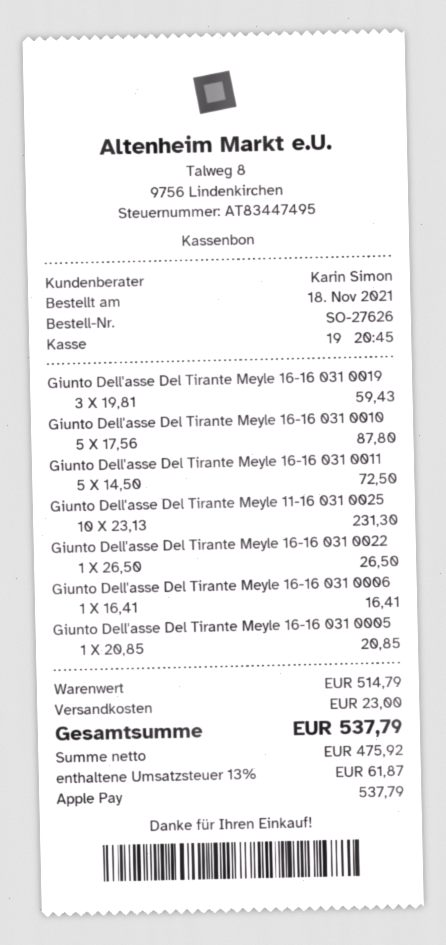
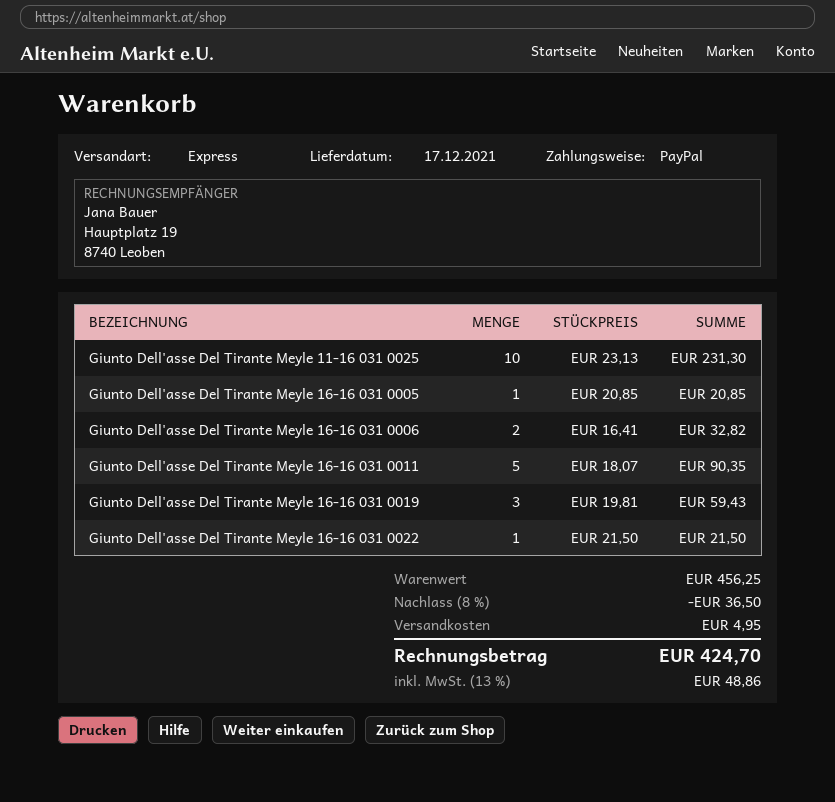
payment method: Apple Pay -> PayPal
Giunto Dell'asse Del Tirante Meyle 16-16 031 0010: 5 x 17.56 = 87.80 -> none
Giunto Dell'asse Del Tirante Meyle 16-16 031 0011: 5 x 14.50 = 72.50 -> 5 x 18.07 = 90.35
Giunto Dell'asse Del Tirante Meyle 16-16 031 0022: 1 x 26.50 = 26.50 -> 1 x 21.50 = 21.50
Giunto Dell'asse Del Tirante Meyle 16-16 031 0006: 1 x 16.41 = 16.41 -> 2 x 16.41 = 32.82
subtotal: 514.79 -> 456.25
discount: none -> 8% = 36.50
shipping: 23.00 -> 4.95
tax: 13% = 61.87 -> 13% = 48.86
total: 537.79 -> 424.70

